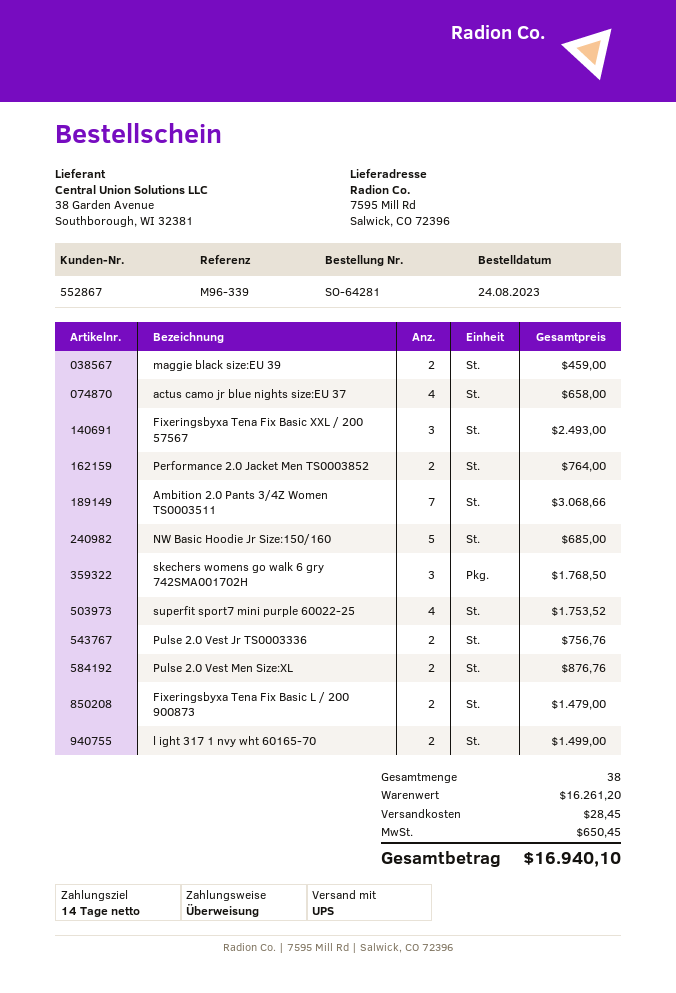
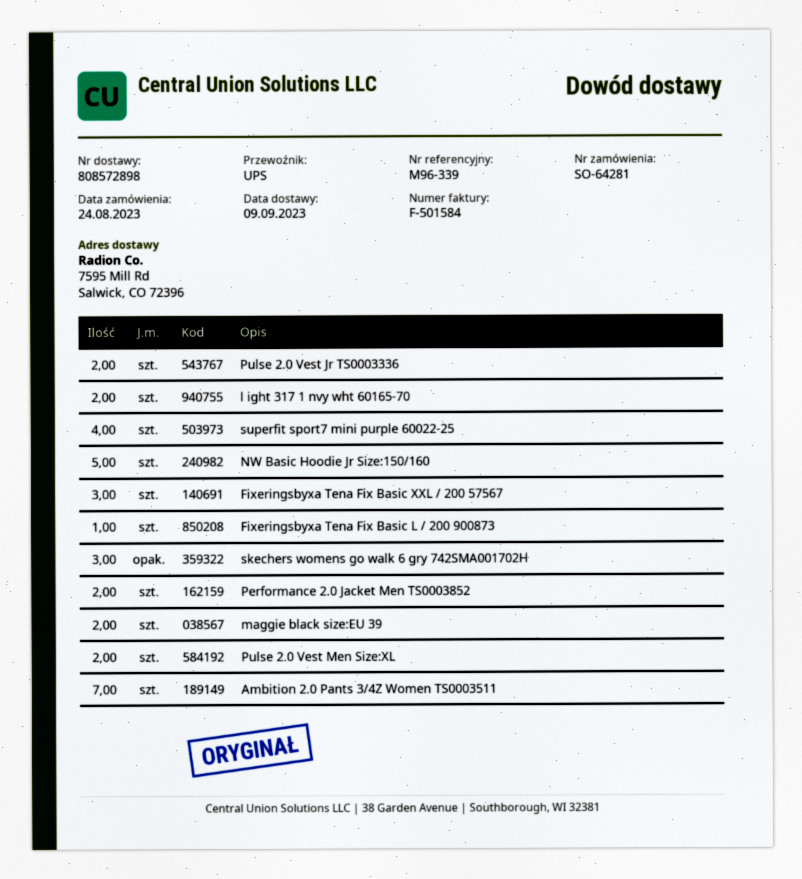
actus camo jr blue nights size:EU 37: 4 -> none
Fixeringsbyxa Tena Fix Basic L / 200 900873: 2 -> 1

